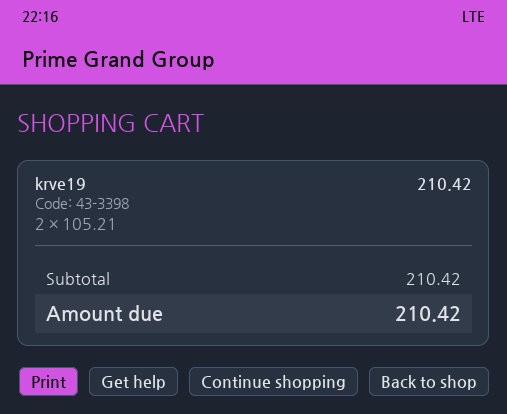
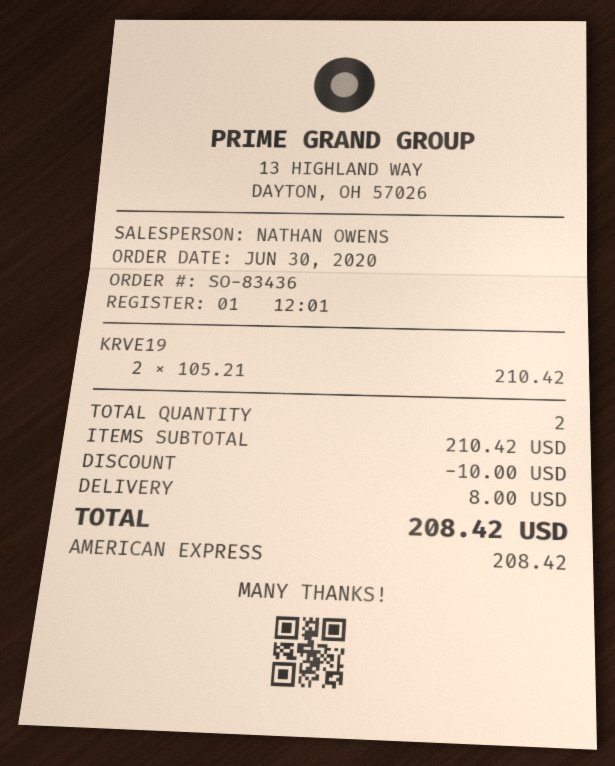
discount: none -> 10.00
shipping: none -> 8.00
total: 210.42 -> 208.42

